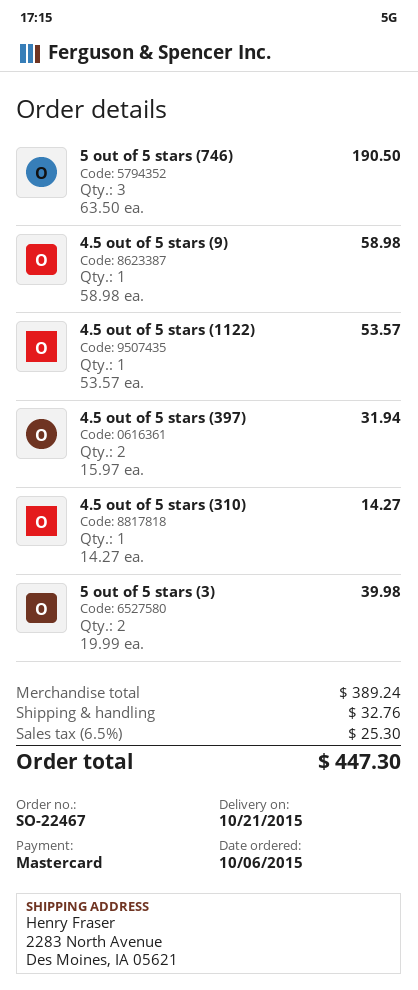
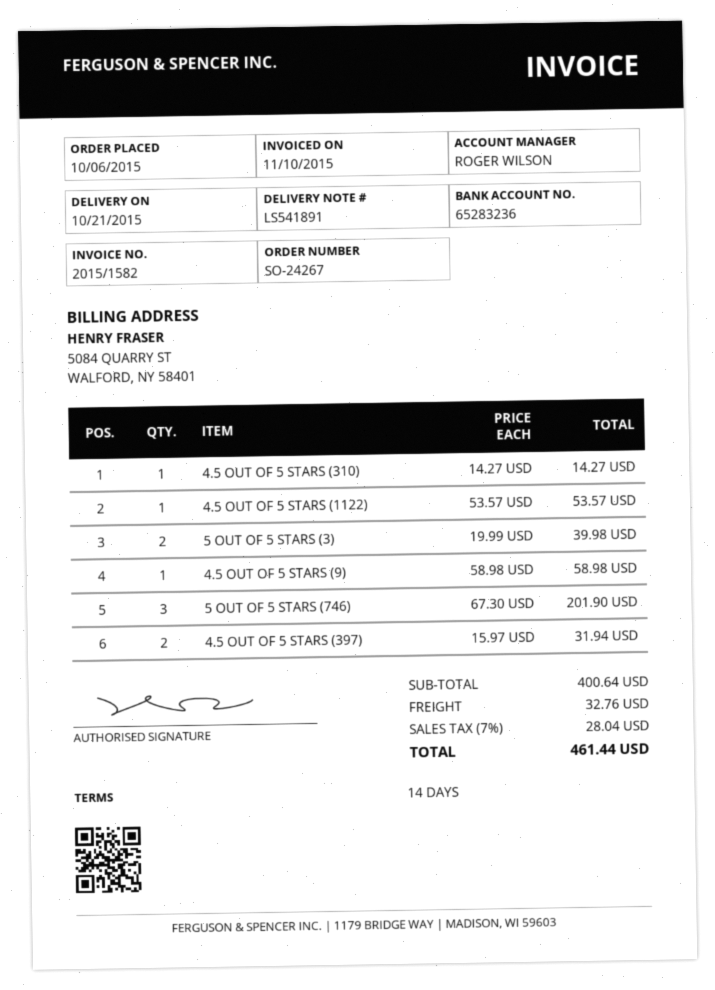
order number: SO-22467 -> SO-24267
5 out of 5 stars (746): 3 x 63.50 = 190.50 -> 3 x 67.30 = 201.90
subtotal: 389.24 -> 400.64
tax: 6.5% = 25.30 -> 7% = 28.04
total: 447.30 -> 461.44

